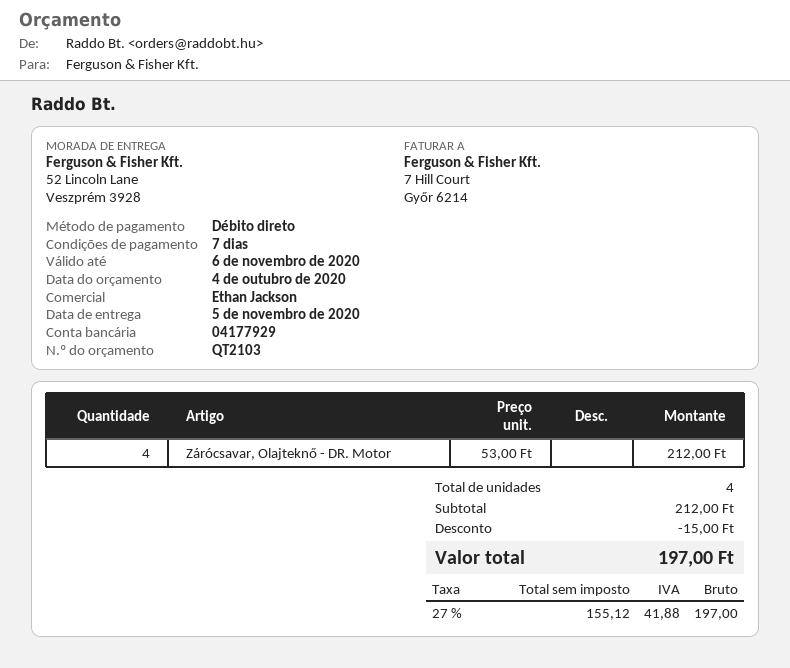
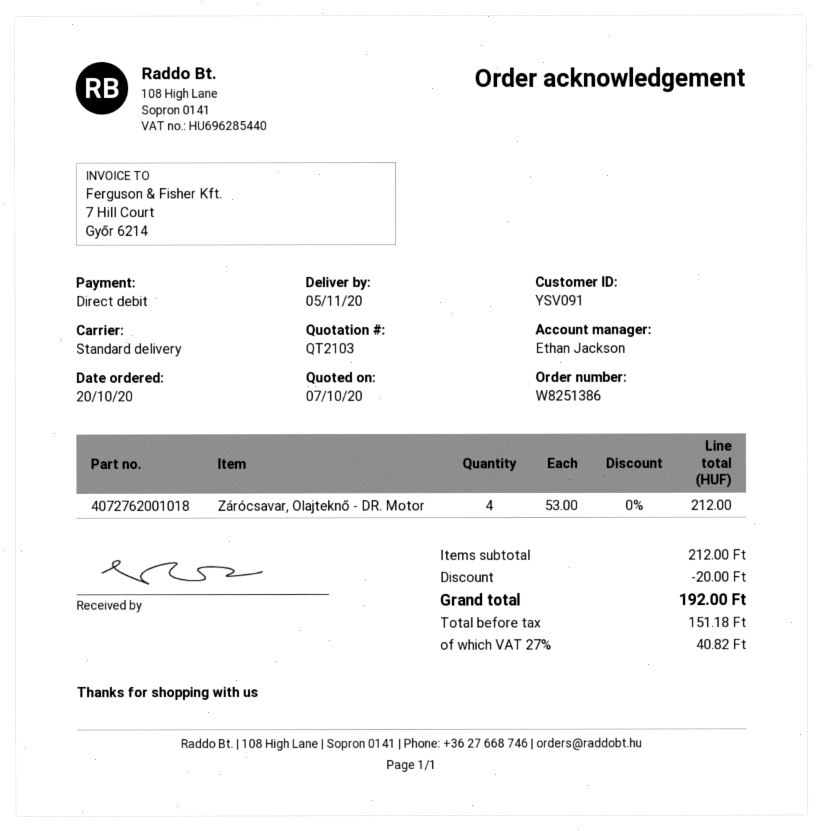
quote date: 2020-10-04 -> 2020-10-07
discount: 15.00 -> 20.00
net: 155.12 -> 151.18
tax: 27% = 41.88 -> 27% = 40.82
total: 197.00 -> 192.00

